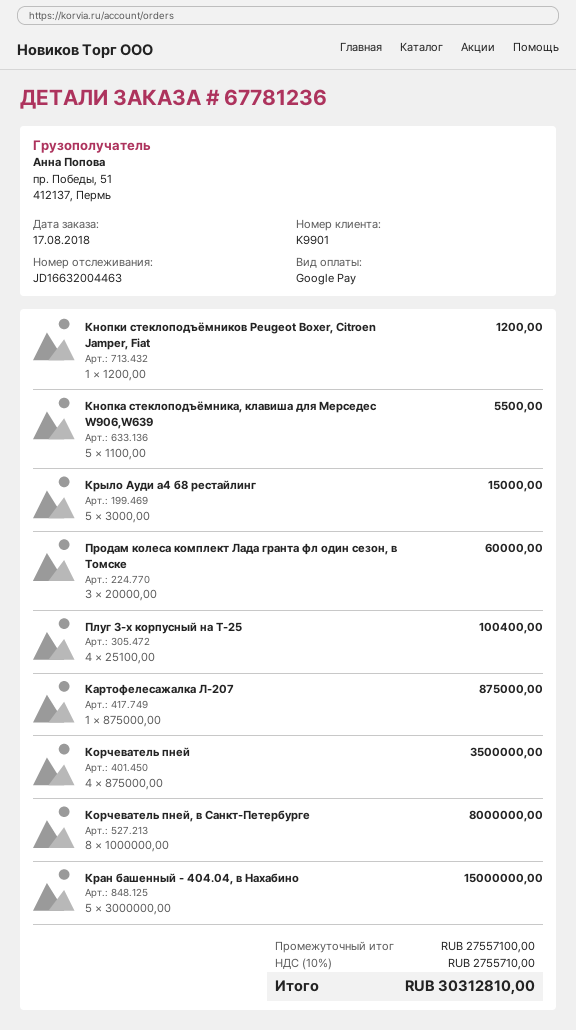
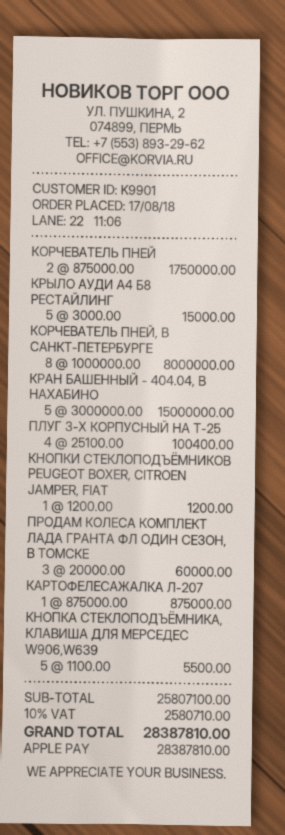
payment method: Google Pay -> Apple Pay
Корчеватель пней: 4 x 875000.00 = 3500000.00 -> 2 x 875000.00 = 1750000.00
subtotal: 27557100.00 -> 25807100.00
tax: 10% = 2755710.00 -> 10% = 2580710.00
total: 30312810.00 -> 28387810.00

